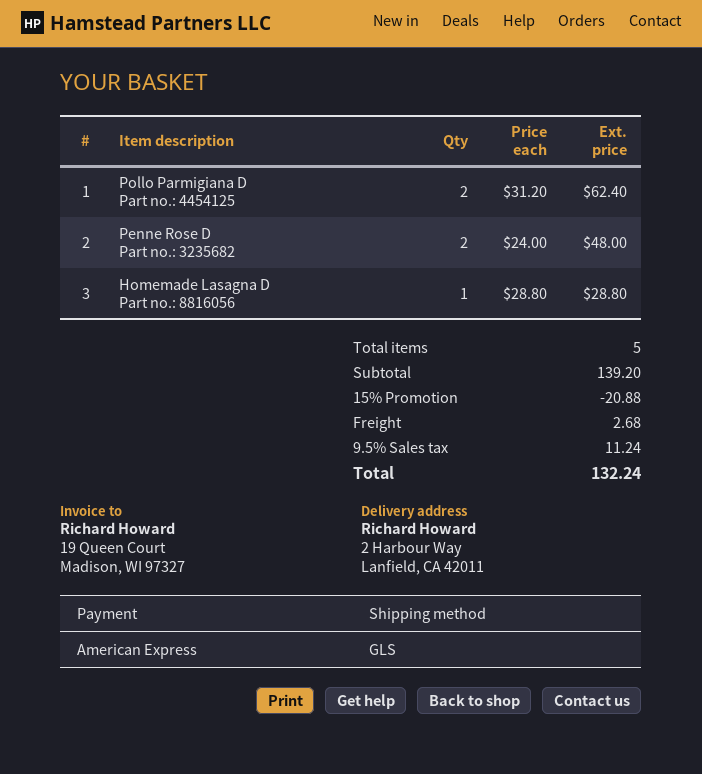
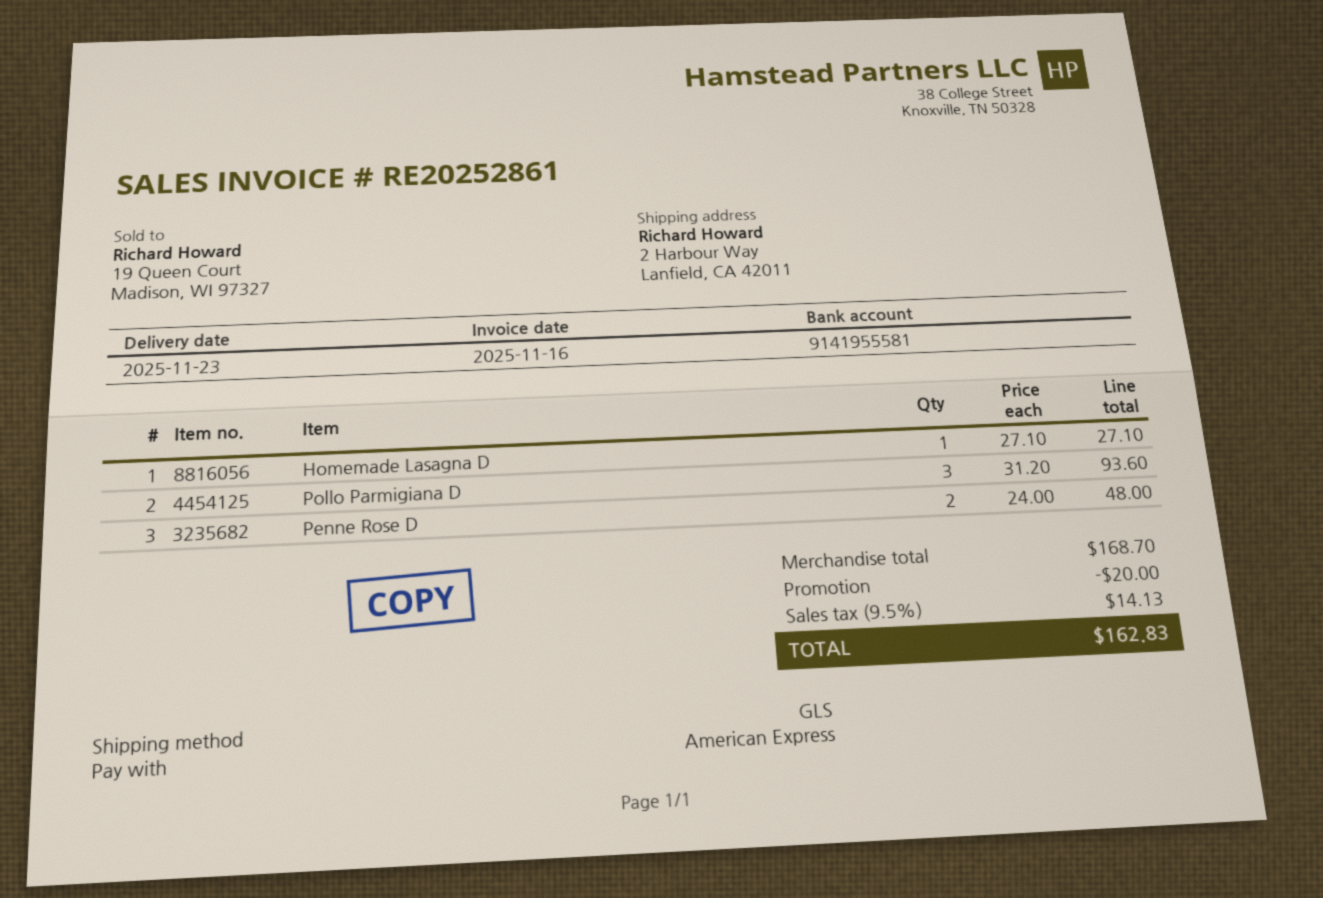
Pollo Parmigiana D: 2 x 31.20 = 62.40 -> 3 x 31.20 = 93.60
Homemade Lasagna D: 1 x 28.80 = 28.80 -> 1 x 27.10 = 27.10
subtotal: 139.20 -> 168.70
discount: 20.88 -> 20.00
shipping: 2.68 -> none
tax: 9.5% = 11.24 -> 9.5% = 14.13
total: 132.24 -> 162.83

